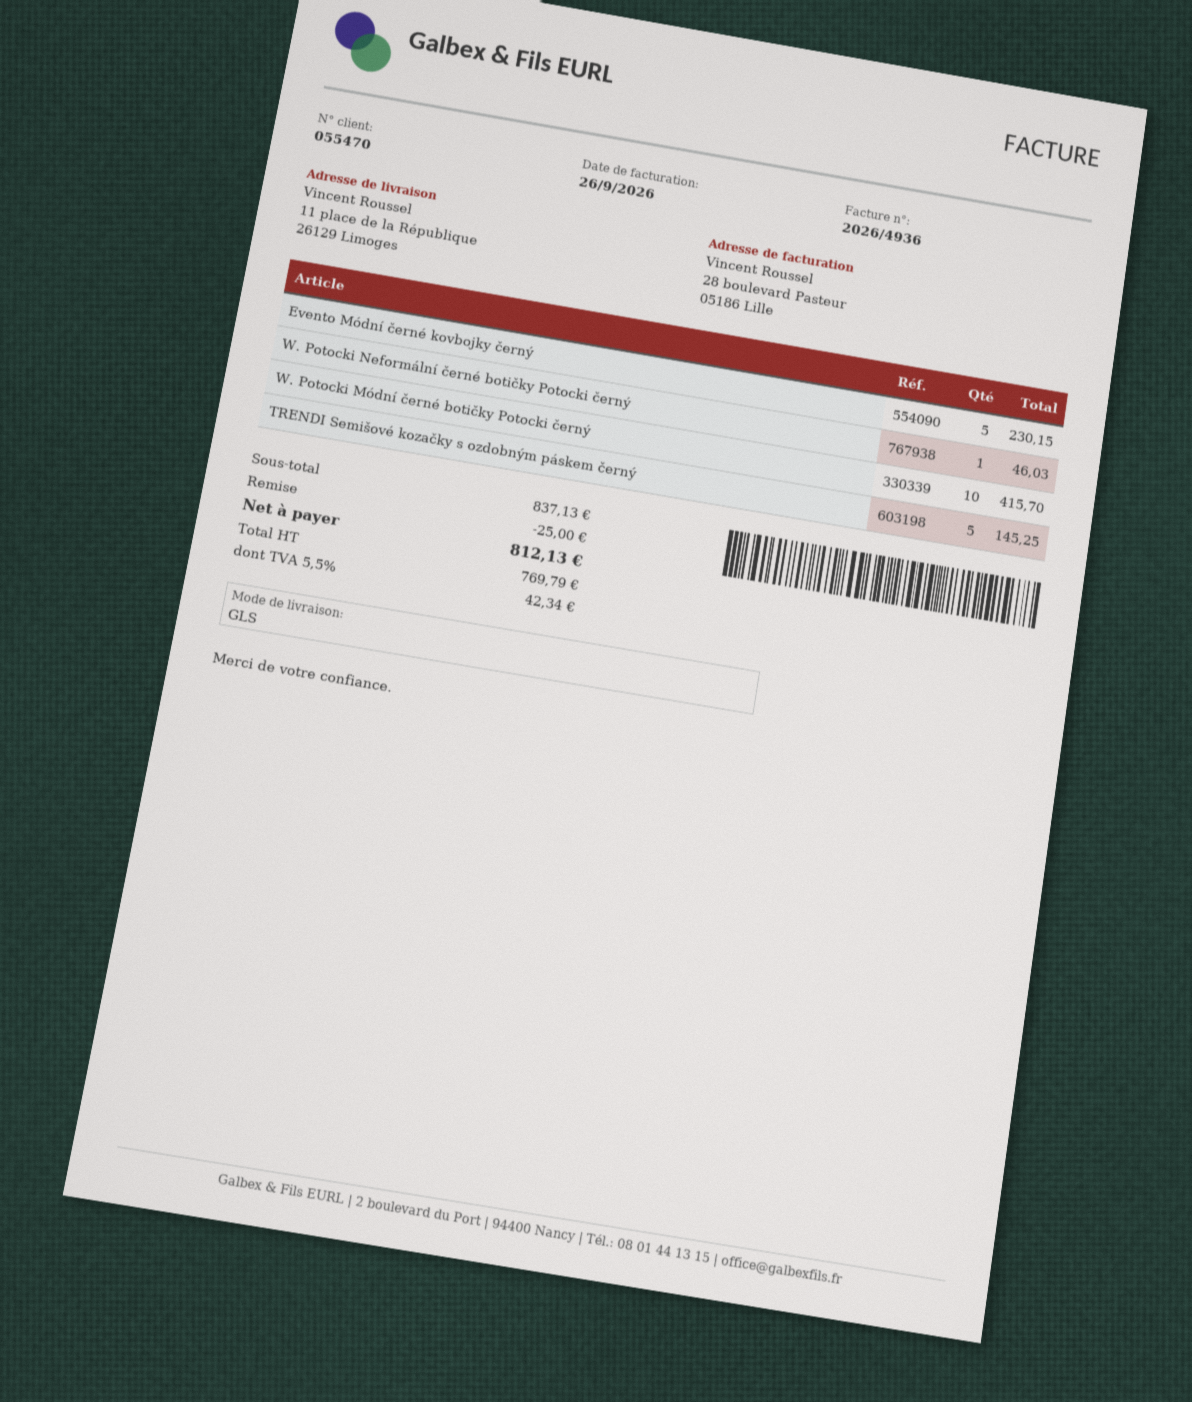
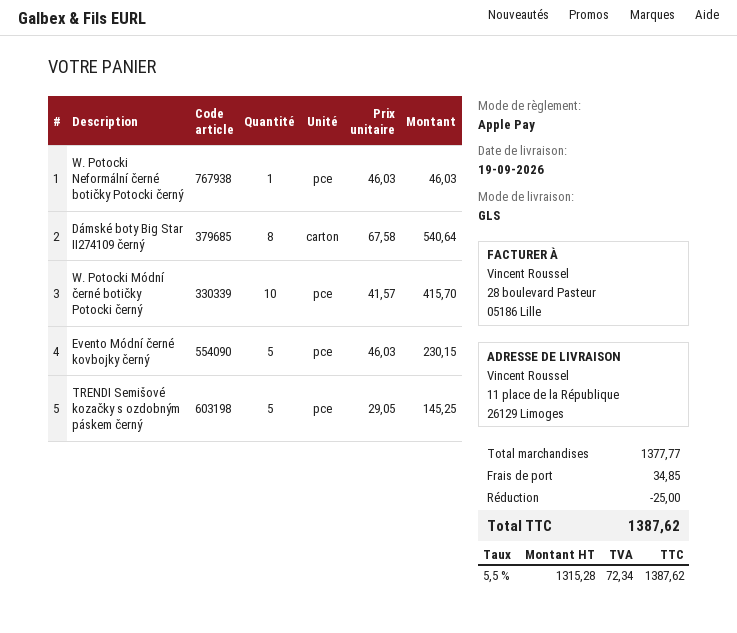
Dámské boty Big Star II274109 černý: none -> 8 for 540.64
subtotal: 837.13 -> 1377.77
shipping: none -> 34.85
net: 769.79 -> 1315.28
tax: 5.5% = 42.34 -> 5.5% = 72.34
total: 812.13 -> 1387.62

